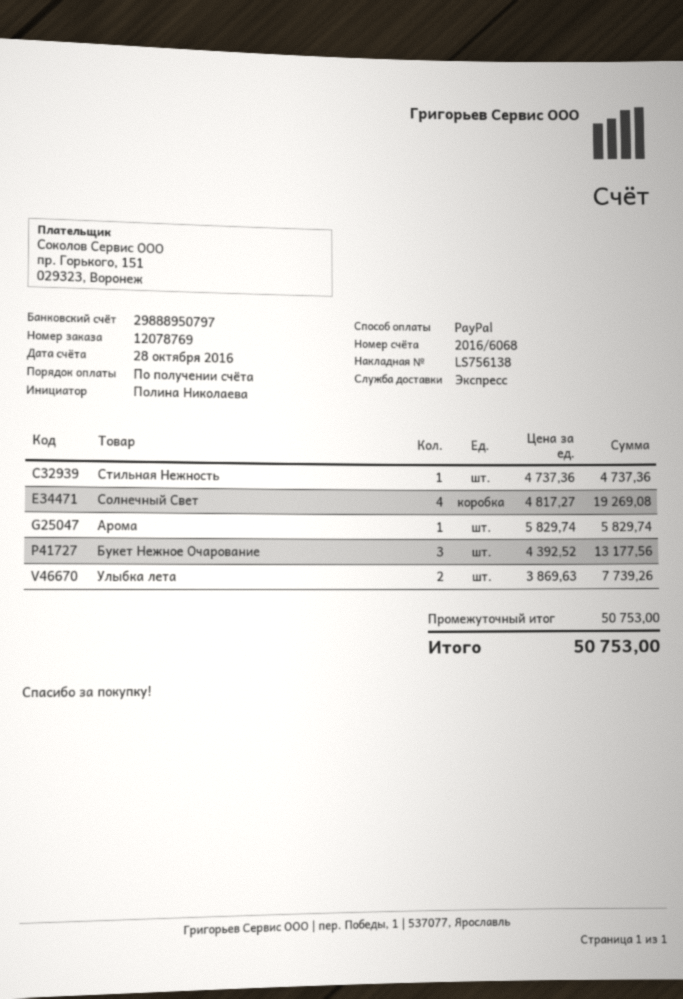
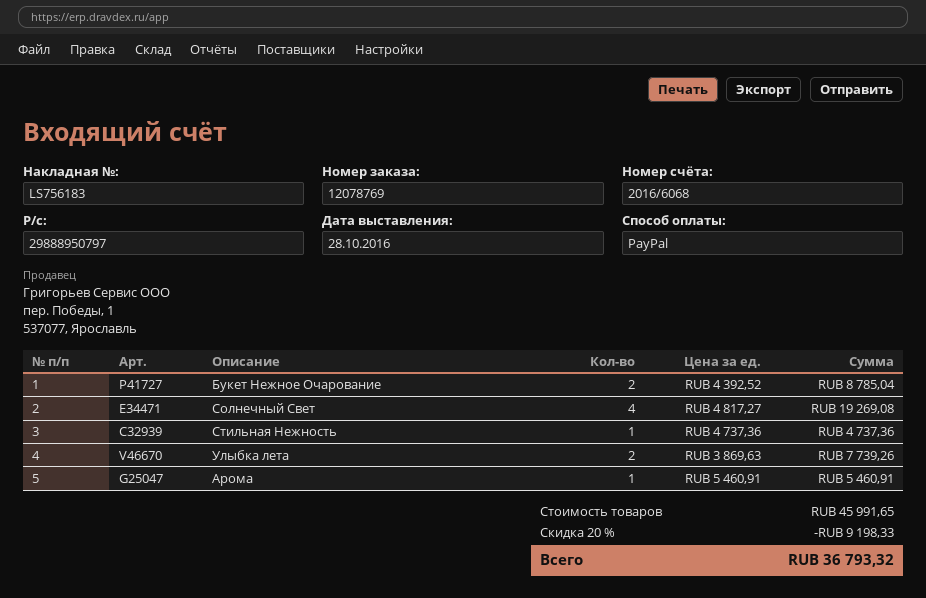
delivery note number: LS756138 -> LS756183
Арома: 1 x 5829.74 = 5829.74 -> 1 x 5460.91 = 5460.91
Букет Нежное Очарование: 3 x 4392.52 = 13177.56 -> 2 x 4392.52 = 8785.04
subtotal: 50753.00 -> 45991.65
discount: none -> 20% = 9198.33
total: 50753.00 -> 36793.32

